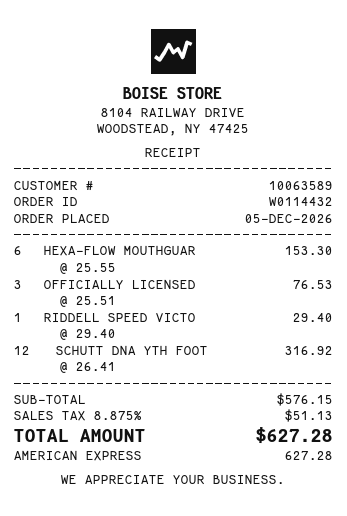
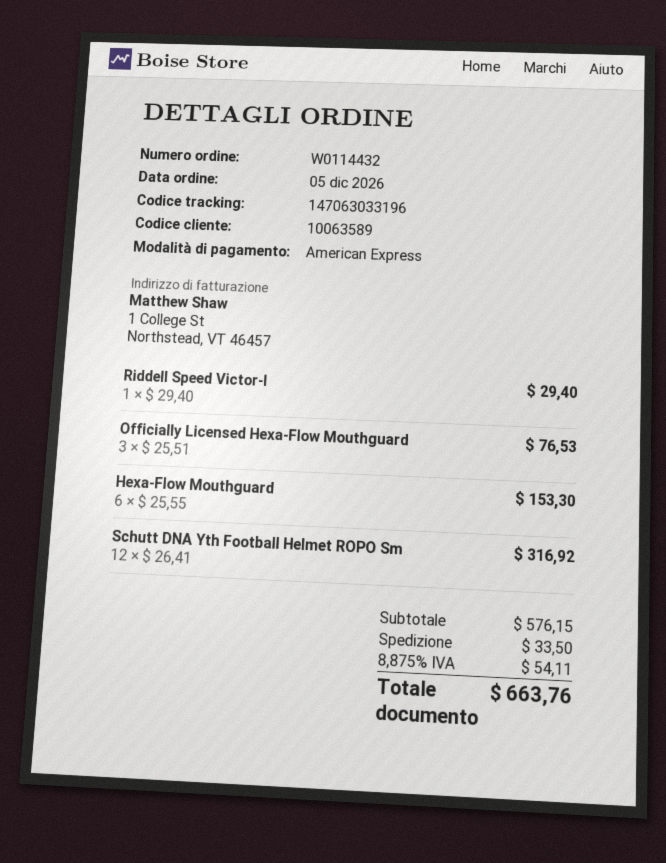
shipping: none -> 33.50
tax: 8.875% = 51.13 -> 8.875% = 54.11
total: 627.28 -> 663.76

